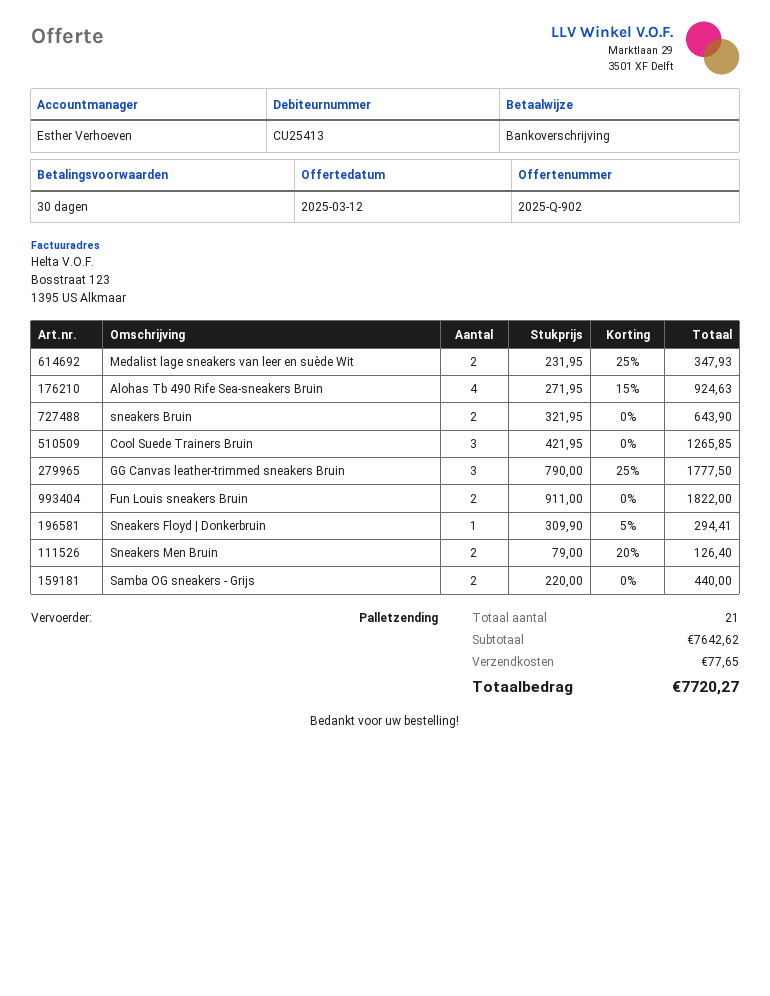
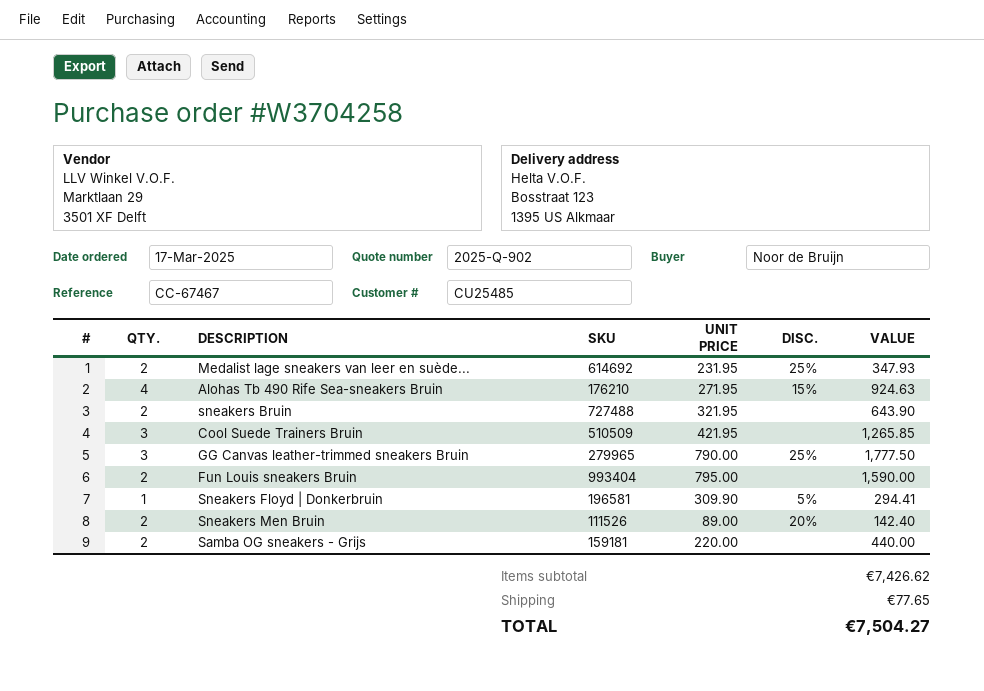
customer number: CU25413 -> CU25485
Fun Louis sneakers Bruin: 2 x 911.00 = 1822.00 -> 2 x 795.00 = 1590.00
Sneakers Men Bruin: 2 x 79.00 - 20% = 126.40 -> 2 x 89.00 - 20% = 142.40
subtotal: 7642.62 -> 7426.62
total: 7720.27 -> 7504.27

